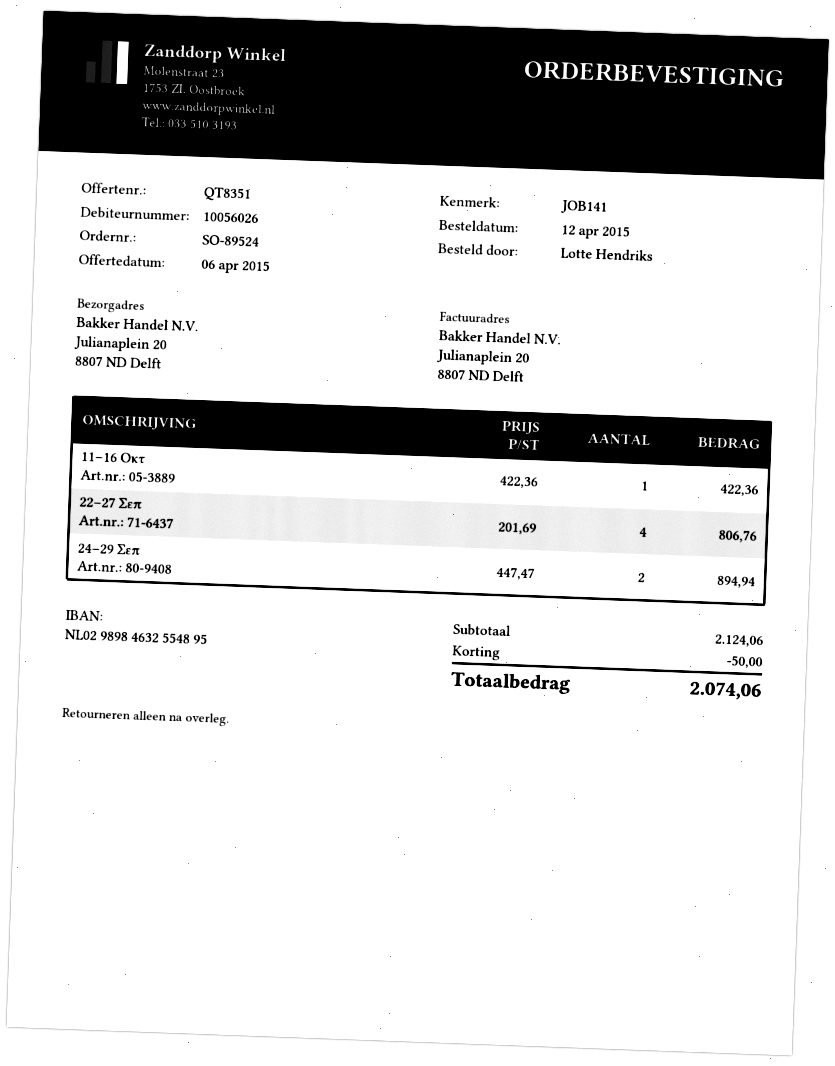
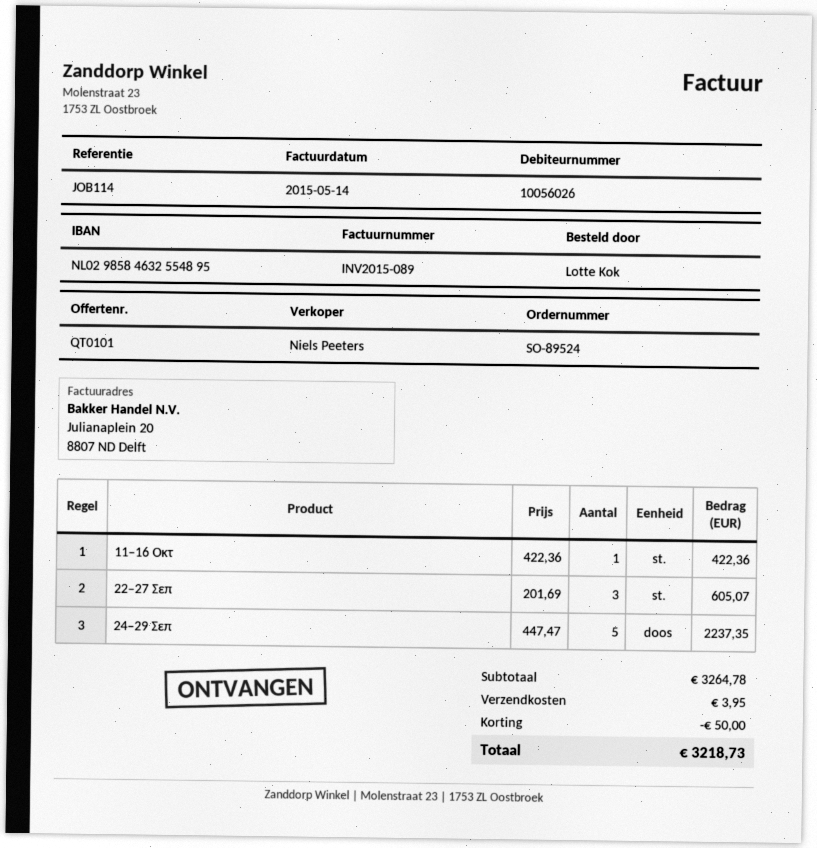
quote number: QT8351 -> QT0101
reference: JOB141 -> JOB114
ordered by: Lotte Hendriks -> Lotte Kok
bank account: NL0298984632554895 -> NL0298584632554895
22–27 Σεπ: 4 x 201.69 = 806.76 -> 3 x 201.69 = 605.07
24–29 Σεπ: 2 x 447.47 = 894.94 -> 5 x 447.47 = 2237.35
subtotal: 2124.06 -> 3264.78
shipping: none -> 3.95
total: 2074.06 -> 3218.73

